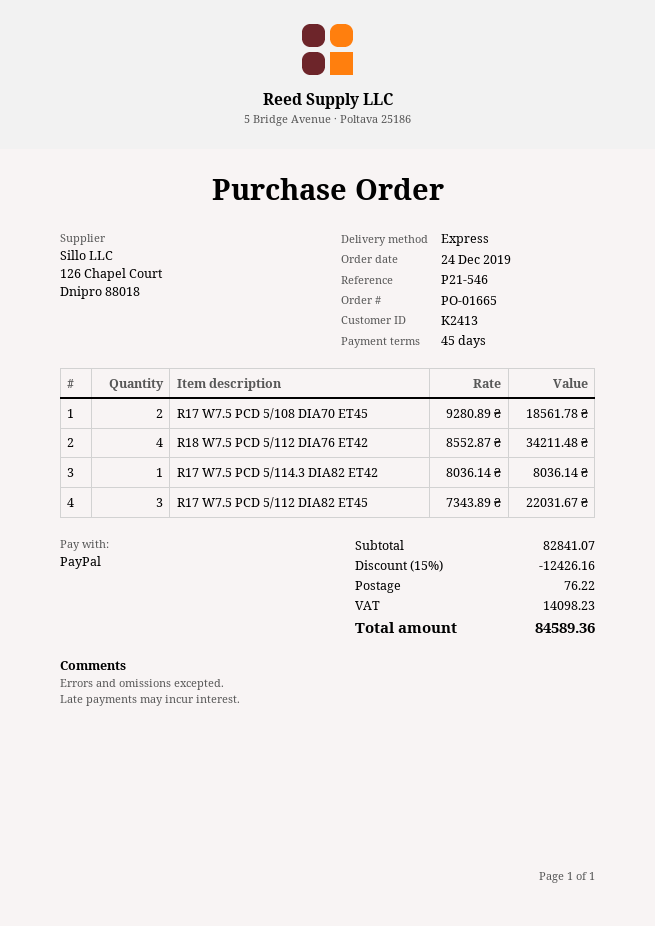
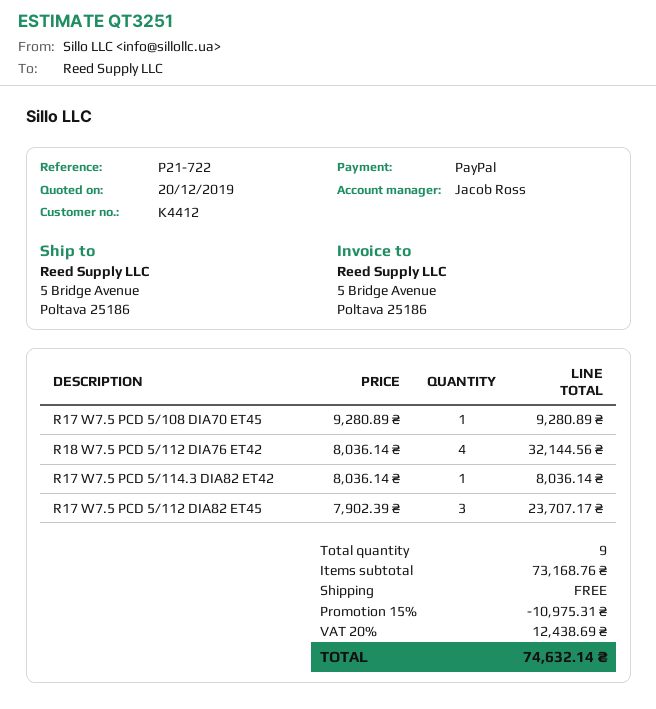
customer number: K2413 -> K4412
reference: P21-546 -> P21-722
R17 W7.5 PCD 5/108 DIA70 ET45: 2 x 9280.89 = 18561.78 -> 1 x 9280.89 = 9280.89
R18 W7.5 PCD 5/112 DIA76 ET42: 4 x 8552.87 = 34211.48 -> 4 x 8036.14 = 32144.56
R17 W7.5 PCD 5/112 DIA82 ET45: 3 x 7343.89 = 22031.67 -> 3 x 7902.39 = 23707.17
subtotal: 82841.07 -> 73168.76
discount: 15% = 12426.16 -> 15% = 10975.31
shipping: 76.22 -> 0.00
tax: 14098.23 -> 12438.69
total: 84589.36 -> 74632.14

